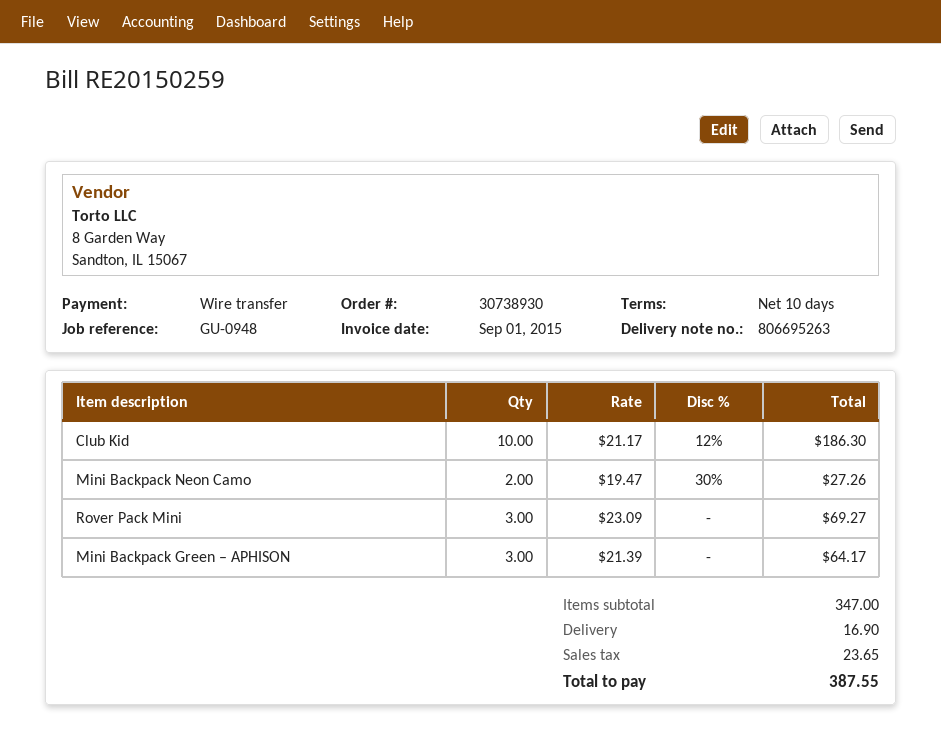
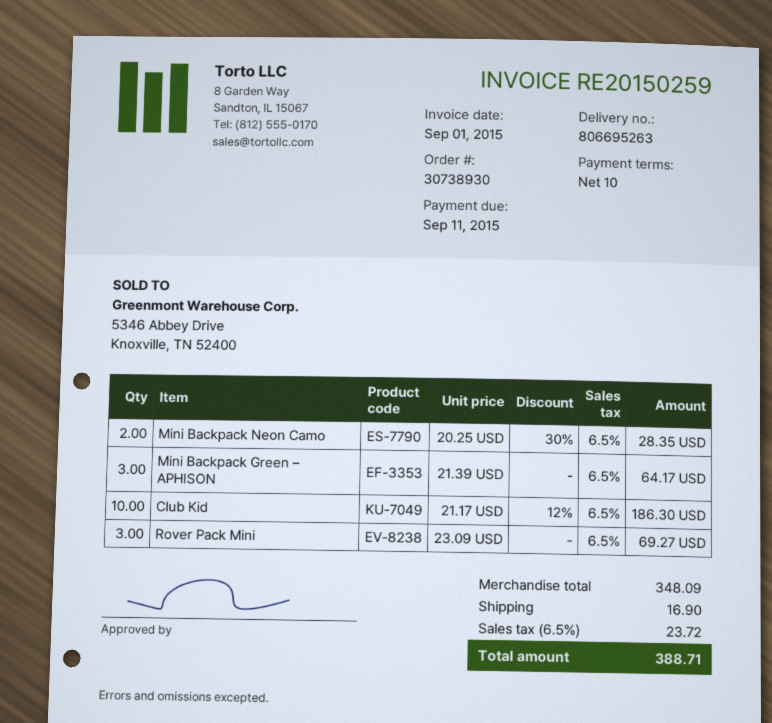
Mini Backpack Neon Camo: 2 x 19.47 - 30% = 27.26 -> 2 x 20.25 - 30% = 28.35
subtotal: 347.00 -> 348.09
tax: 23.65 -> 23.72
total: 387.55 -> 388.71

